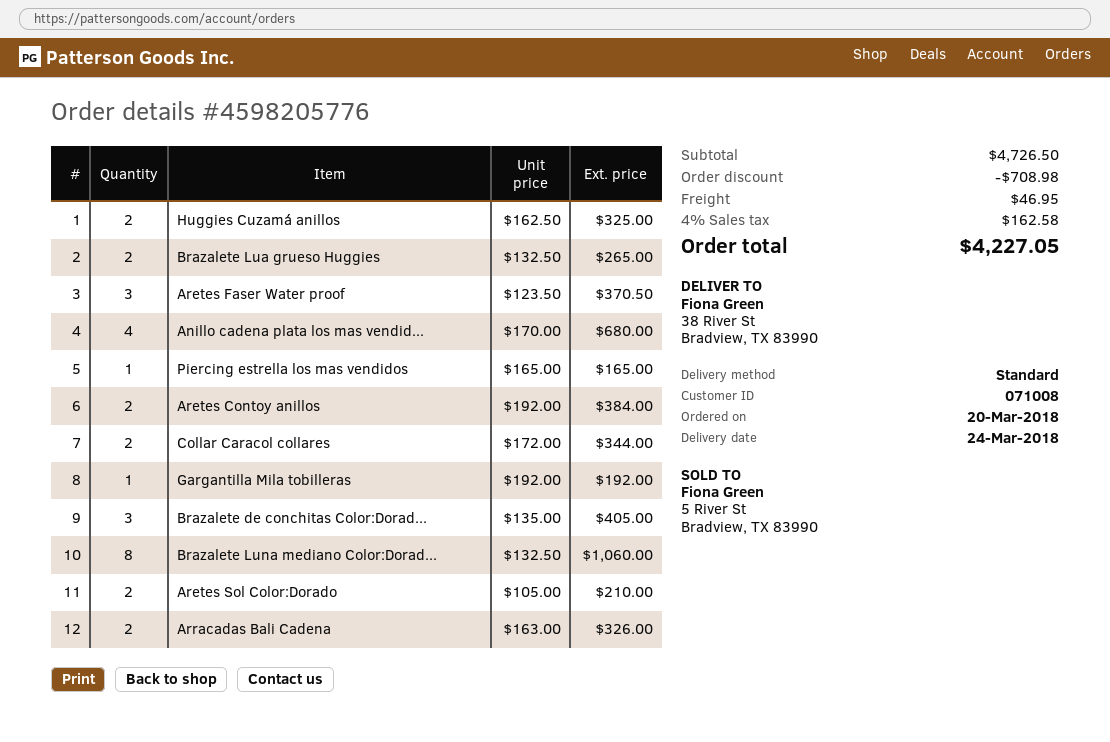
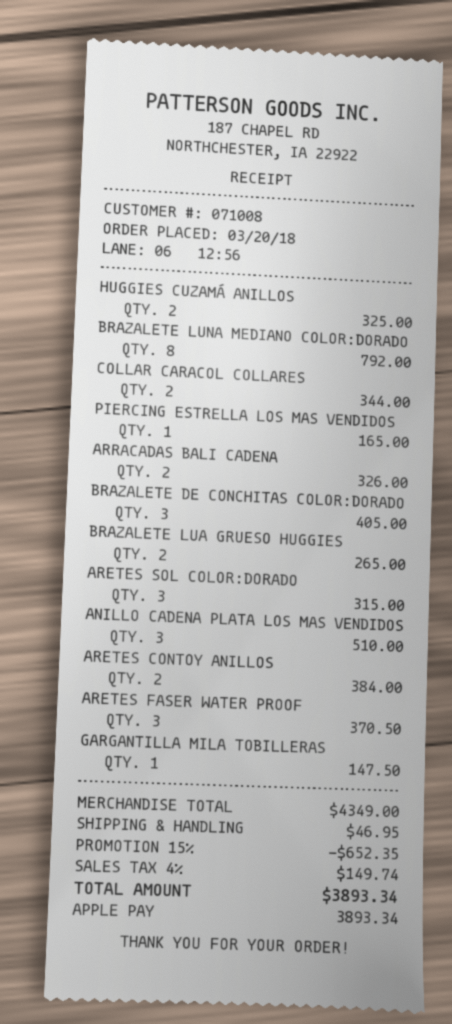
Anillo cadena plata los mas vendid...: 4 for 680.00 -> 3 for 510.00
Gargantilla Mila tobilleras: 1 for 192.00 -> 1 for 147.50
Brazalete Luna mediano Color:Dorad...: 8 for 1060.00 -> 8 for 792.00
Aretes Sol Color:Dorado: 2 for 210.00 -> 3 for 315.00
subtotal: 4726.50 -> 4349.00
discount: 708.98 -> 652.35
tax: 4% = 162.58 -> 4% = 149.74
total: 4227.05 -> 3893.34

